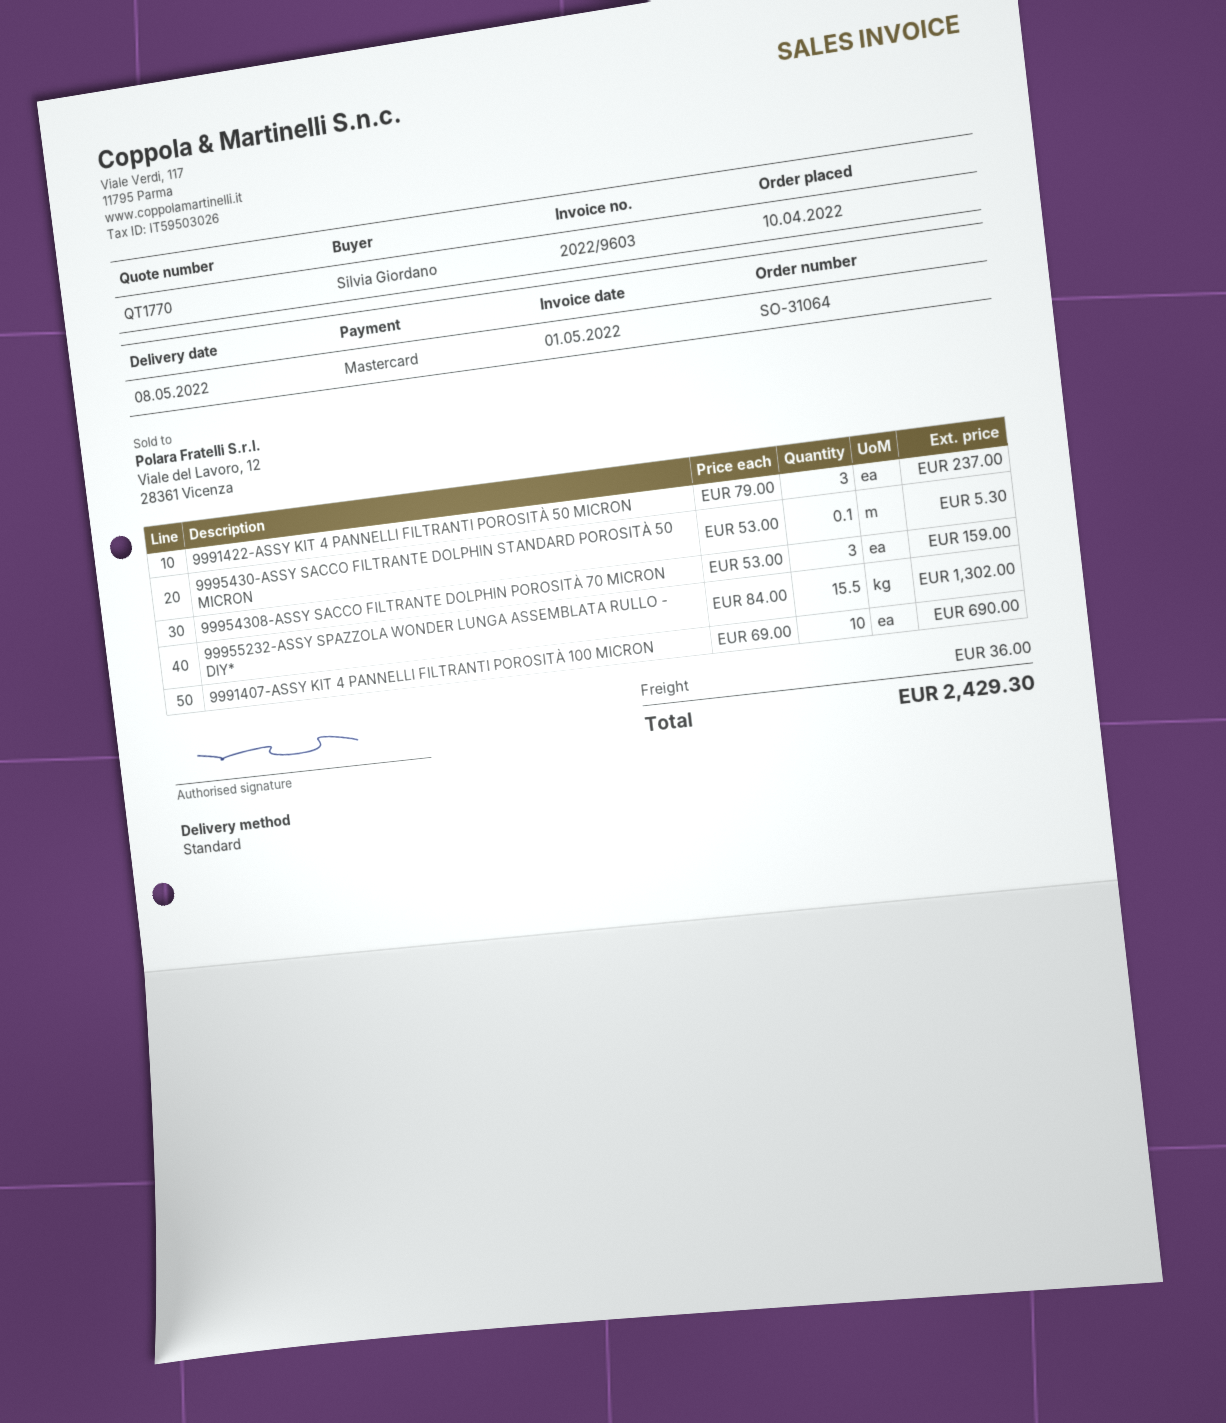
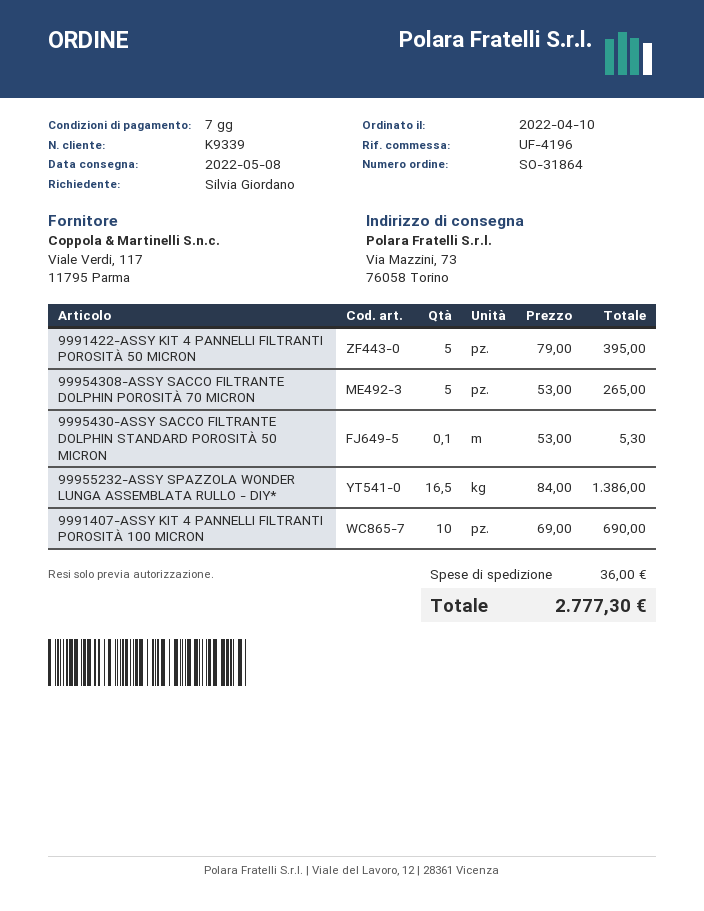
order number: SO-31064 -> SO-31864
9991422-ASSY KIT 4 PANNELLI FILTRANTI POROSITÀ 50 MICRON: 3 x 79.00 = 237.00 -> 5 x 79.00 = 395.00
99954308-ASSY SACCO FILTRANTE DOLPHIN POROSITÀ 70 MICRON: 3 x 53.00 = 159.00 -> 5 x 53.00 = 265.00
99955232-ASSY SPAZZOLA WONDER LUNGA ASSEMBLATA RULLO - DIY*: 15.5 x 84.00 = 1302.00 -> 16.5 x 84.00 = 1386.00
total: 2429.30 -> 2777.30

